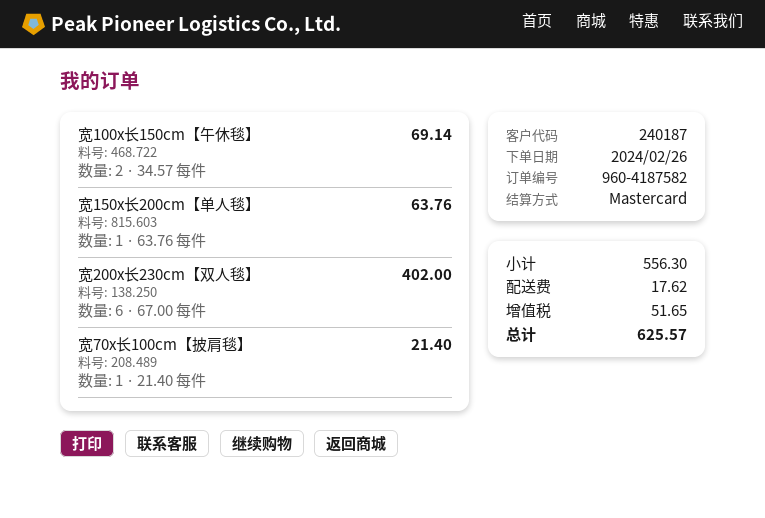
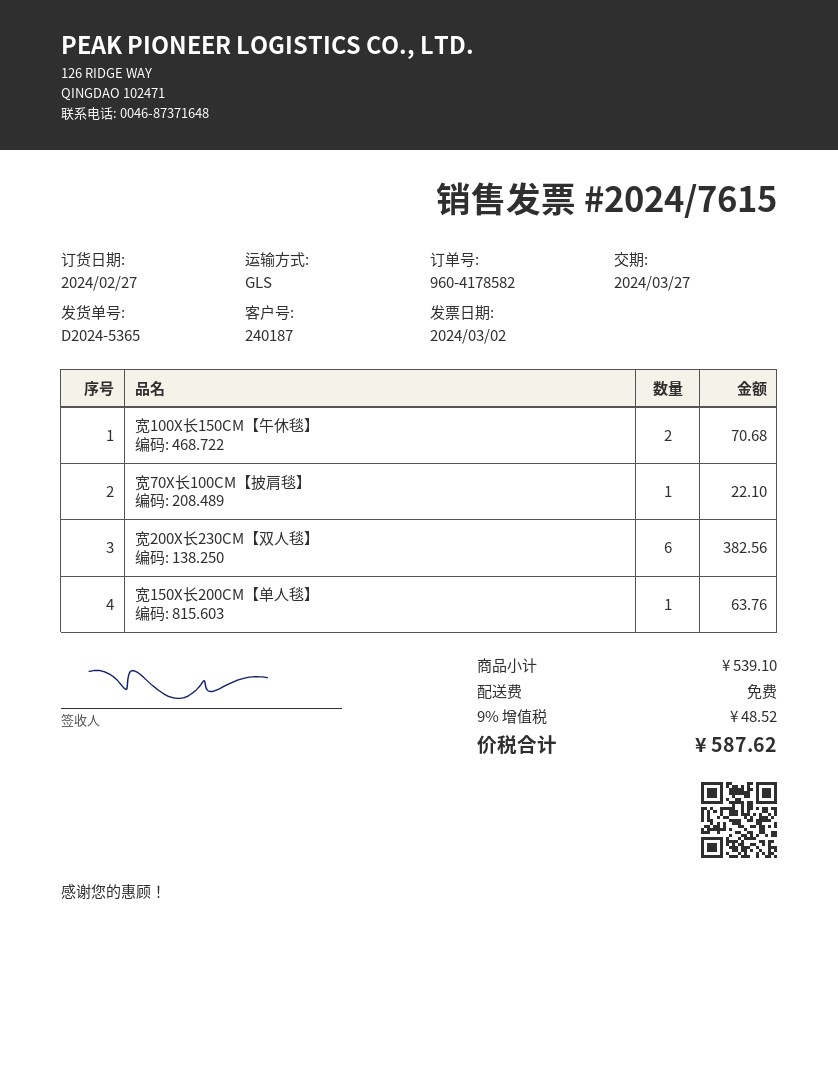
order number: 960-4187582 -> 960-4178582
order date: 2024-02-26 -> 2024-02-27
宽100x长150cm【午休毯】: 2 for 69.14 -> 2 for 70.68
宽200x长230cm【双人毯】: 6 for 402.00 -> 6 for 382.56
宽70x长100cm【披肩毯】: 1 for 21.40 -> 1 for 22.10
subtotal: 556.30 -> 539.10
shipping: 17.62 -> 0.00
tax: 51.65 -> 48.52
total: 625.57 -> 587.62

